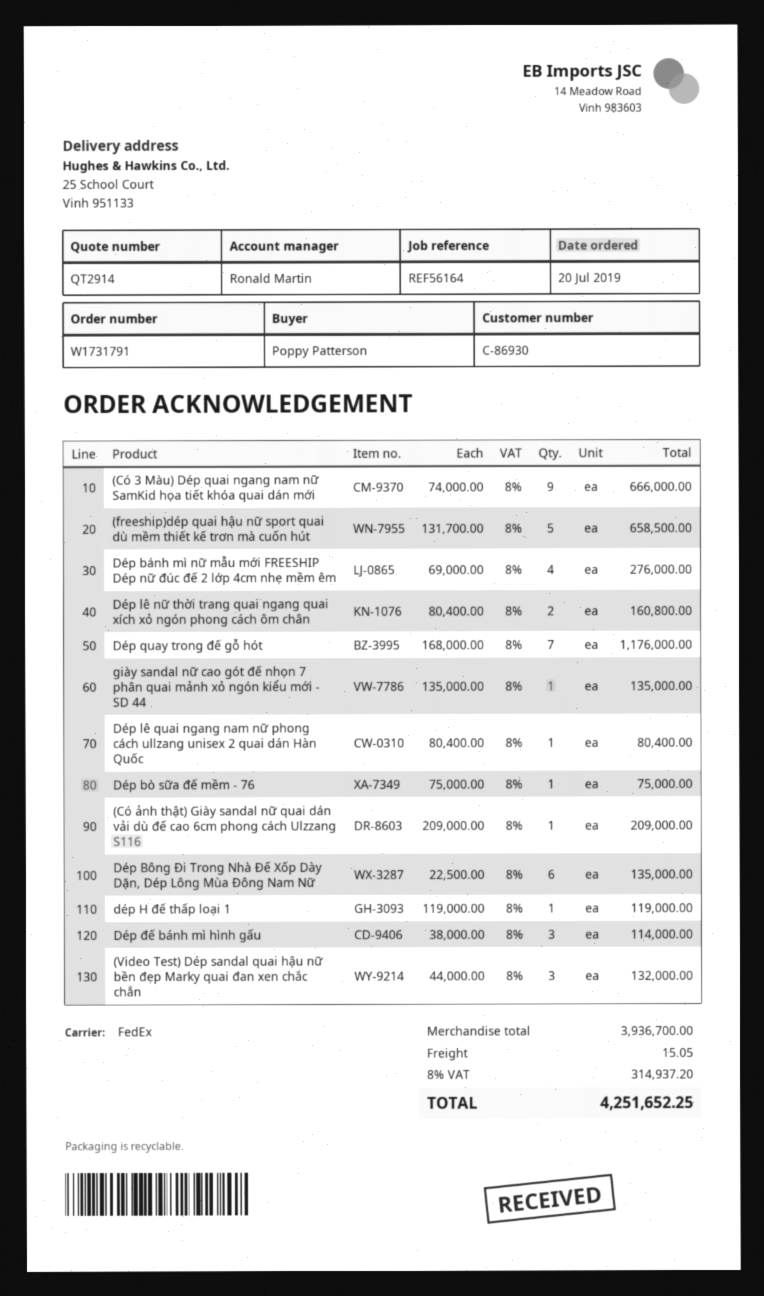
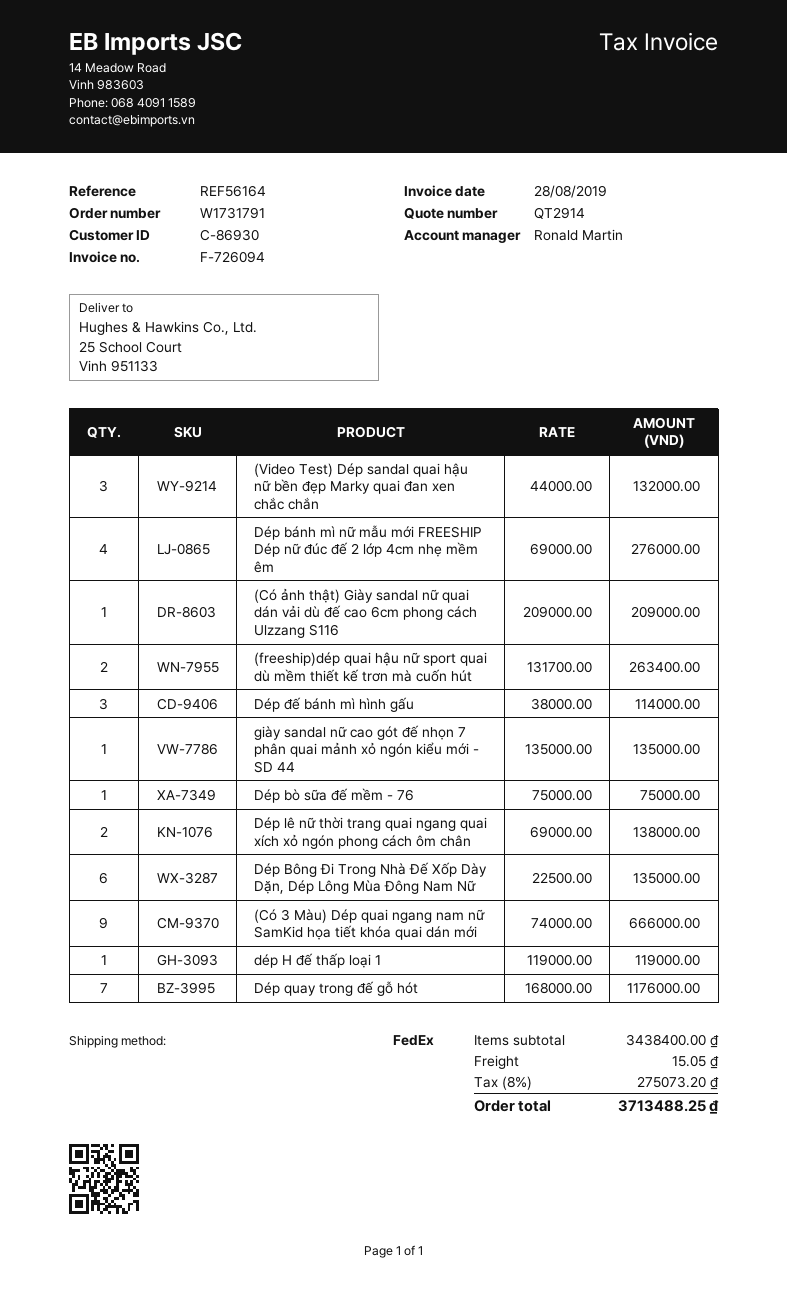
(freeship)dép quai hậu nữ sport quai dù mềm thiết kế trơn mà cuốn hút: 5 x 131700.00 = 658500.00 -> 2 x 131700.00 = 263400.00
Dép lê nữ thời trang quai ngang quai xích xỏ ngón phong cách ôm chân: 2 x 80400.00 = 160800.00 -> 2 x 69000.00 = 138000.00
Dép lê quai ngang nam nữ phong cách ullzang unisex 2 quai dán Hàn Quốc: 1 x 80400.00 = 80400.00 -> none
subtotal: 3936700.00 -> 3438400.00
tax: 8% = 314937.20 -> 8% = 275073.20
total: 4251652.25 -> 3713488.25

